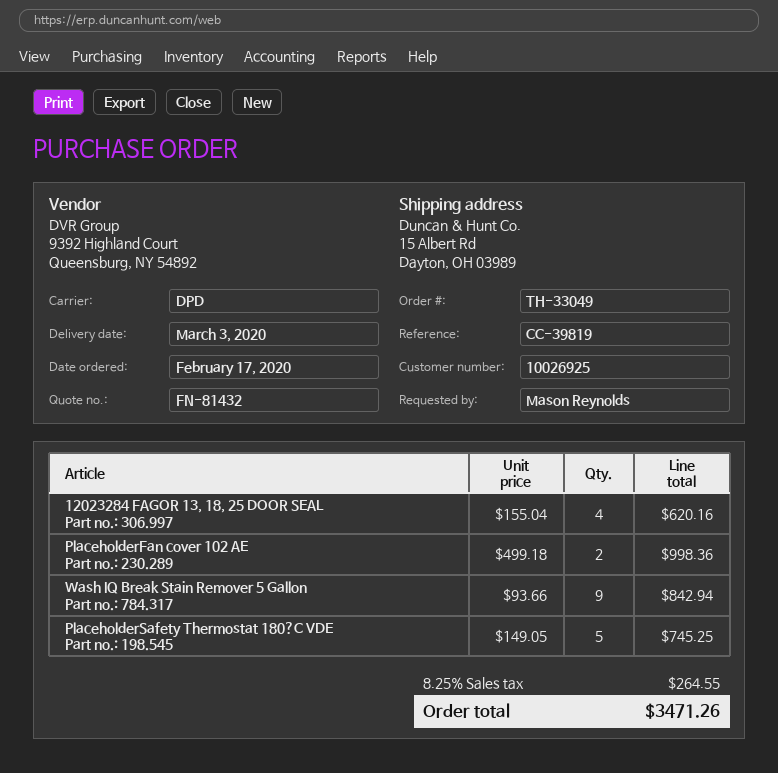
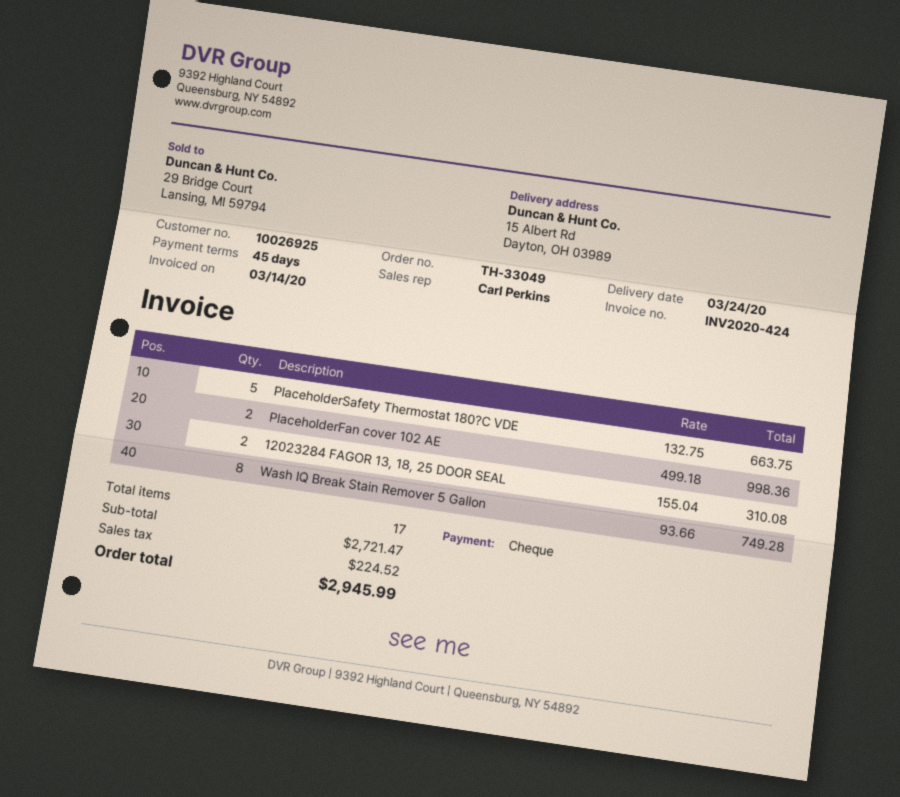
delivery date: 2020-03-03 -> 2020-03-24
12023284 FAGOR 13, 18, 25 DOOR SEAL: 4 x 155.04 = 620.16 -> 2 x 155.04 = 310.08
Wash IQ Break Stain Remover 5 Gallon: 9 x 93.66 = 842.94 -> 8 x 93.66 = 749.28
PlaceholderSafety Thermostat 180?C VDE: 5 x 149.05 = 745.25 -> 5 x 132.75 = 663.75
tax: 264.55 -> 224.52
total: 3471.26 -> 2945.99

